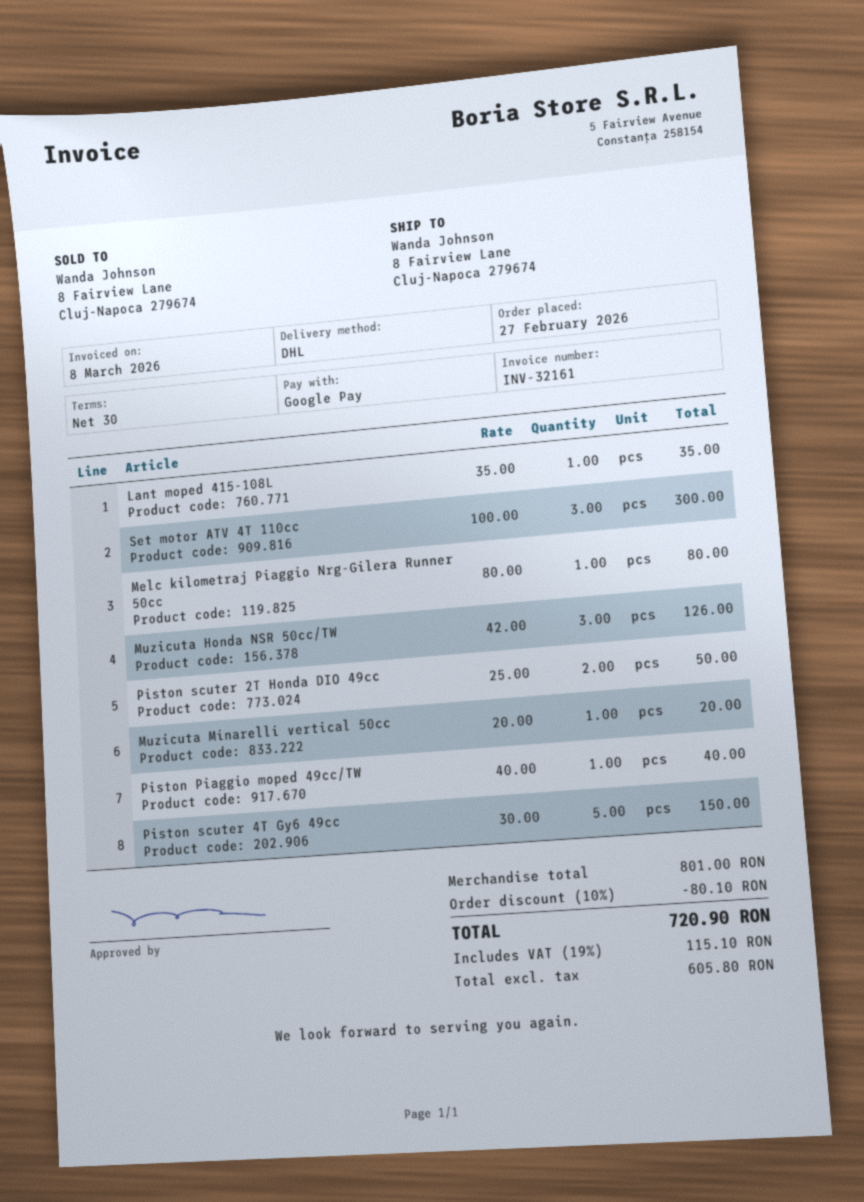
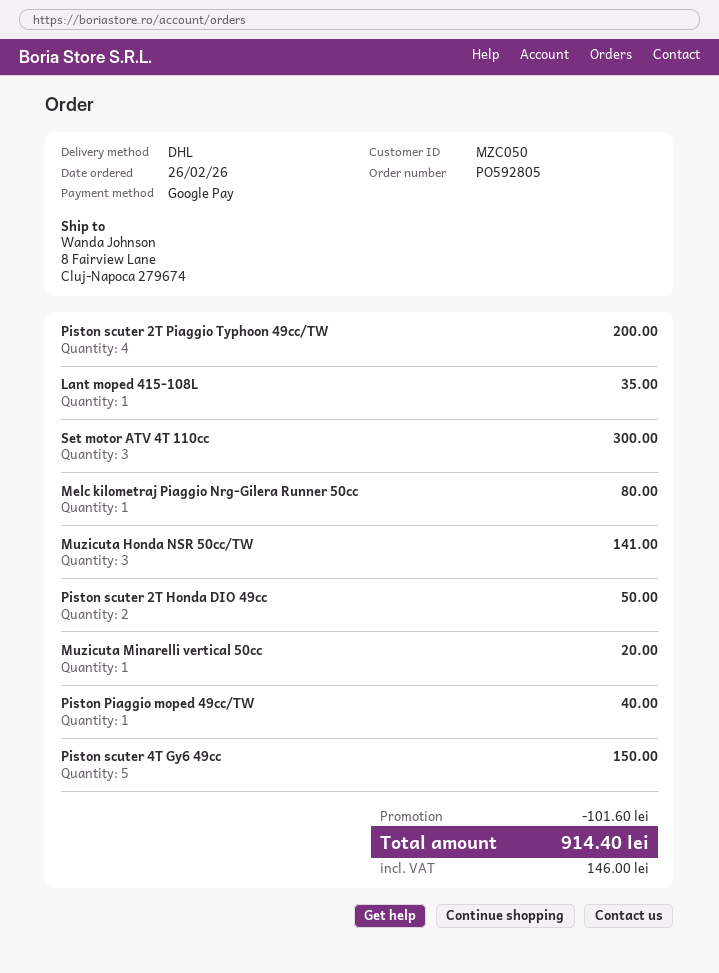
order date: 2026-02-27 -> 2026-02-26
Muzicuta Honda NSR 50cc/TW: 3 for 126.00 -> 3 for 141.00
Piston scuter 2T Piaggio Typhoon 49cc/TW: none -> 4 for 200.00
discount: 80.10 -> 101.60
tax: 115.10 -> 146.00
total: 720.90 -> 914.40

